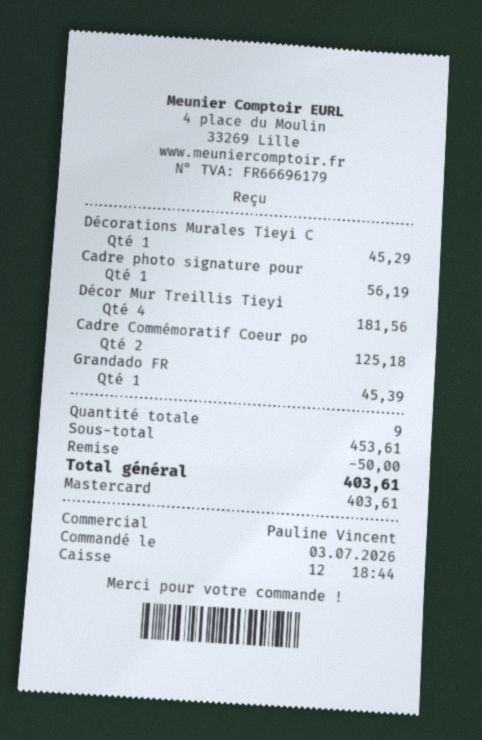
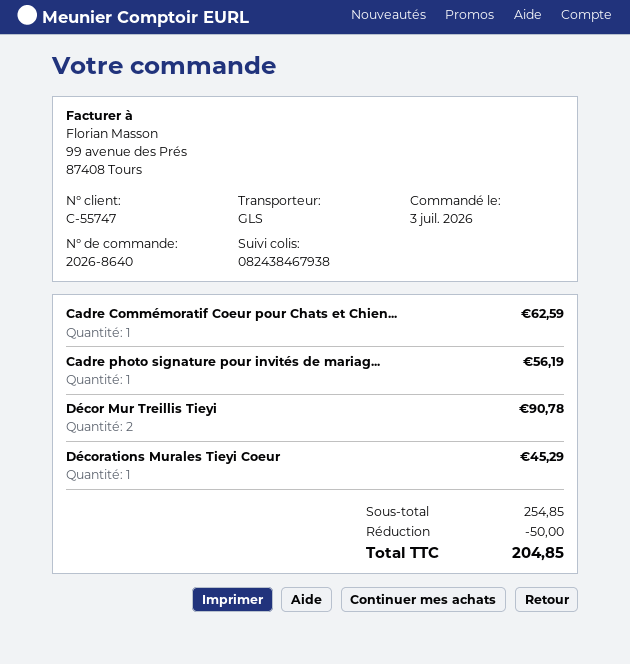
Décor Mur Treillis Tieyi: 4 for 181.56 -> 2 for 90.78
Cadre Commémoratif Coeur po: 2 for 125.18 -> 1 for 62.59
Grandado FR: 1 for 45.39 -> none
subtotal: 453.61 -> 254.85
total: 403.61 -> 204.85

